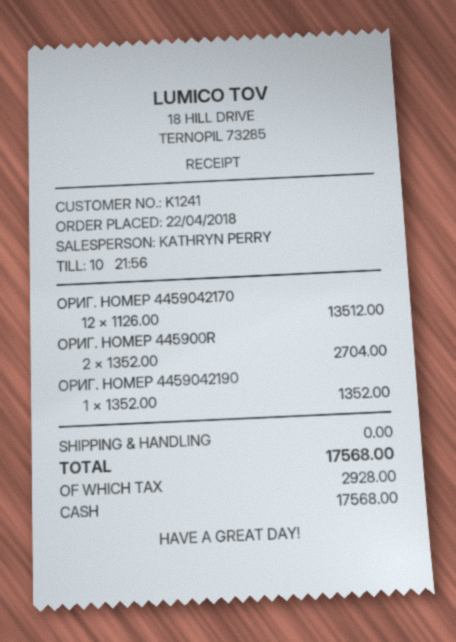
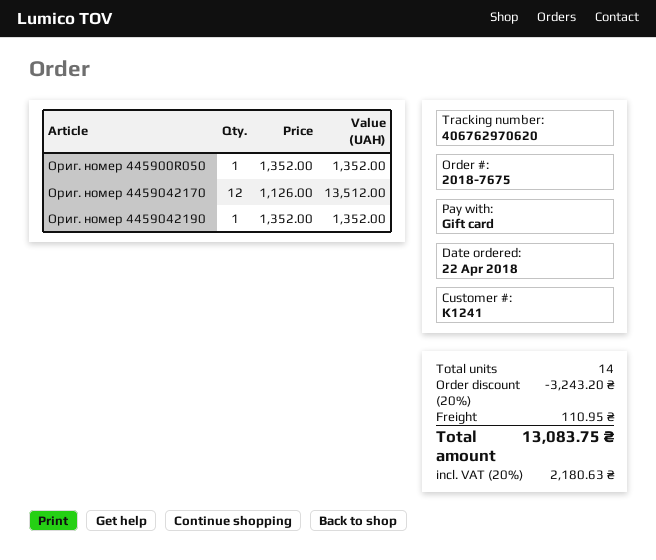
payment method: cash -> gift card
ОРИГ. НОМЕР 445900R: 2 x 1352.00 = 2704.00 -> 1 x 1352.00 = 1352.00
discount: none -> 20% = 3243.20
shipping: 0.00 -> 110.95
tax: 2928.00 -> 2180.63
total: 17568.00 -> 13083.75

